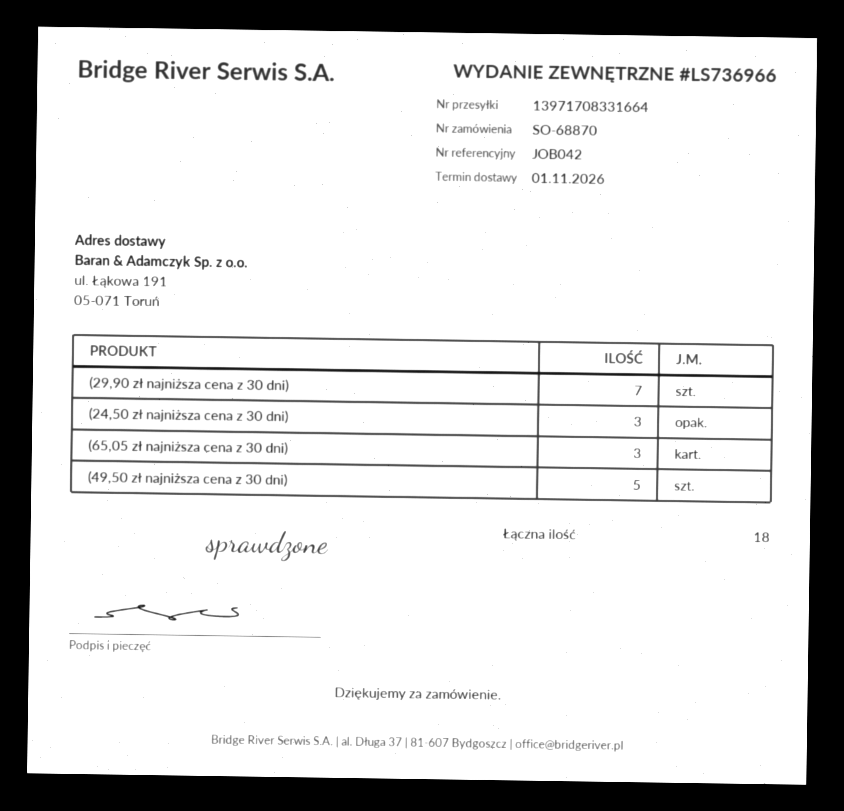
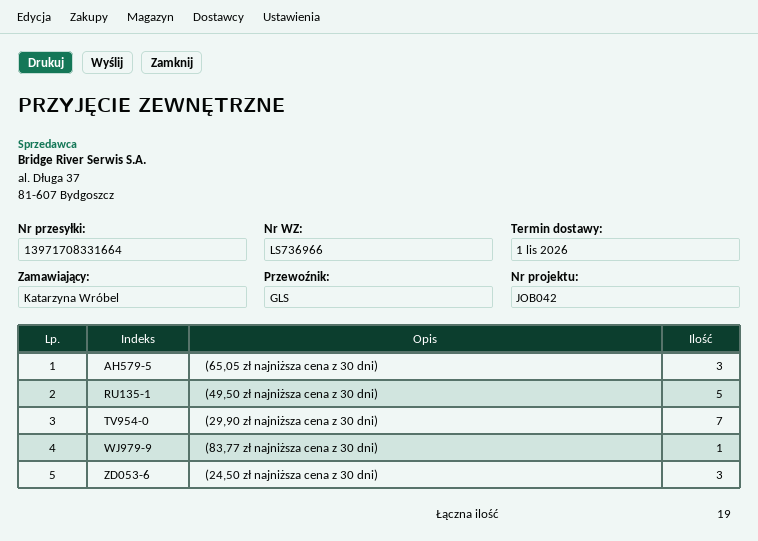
(83,77 zł najniższa cena z 30 dni): none -> 1
total quantity: 18 -> 19

